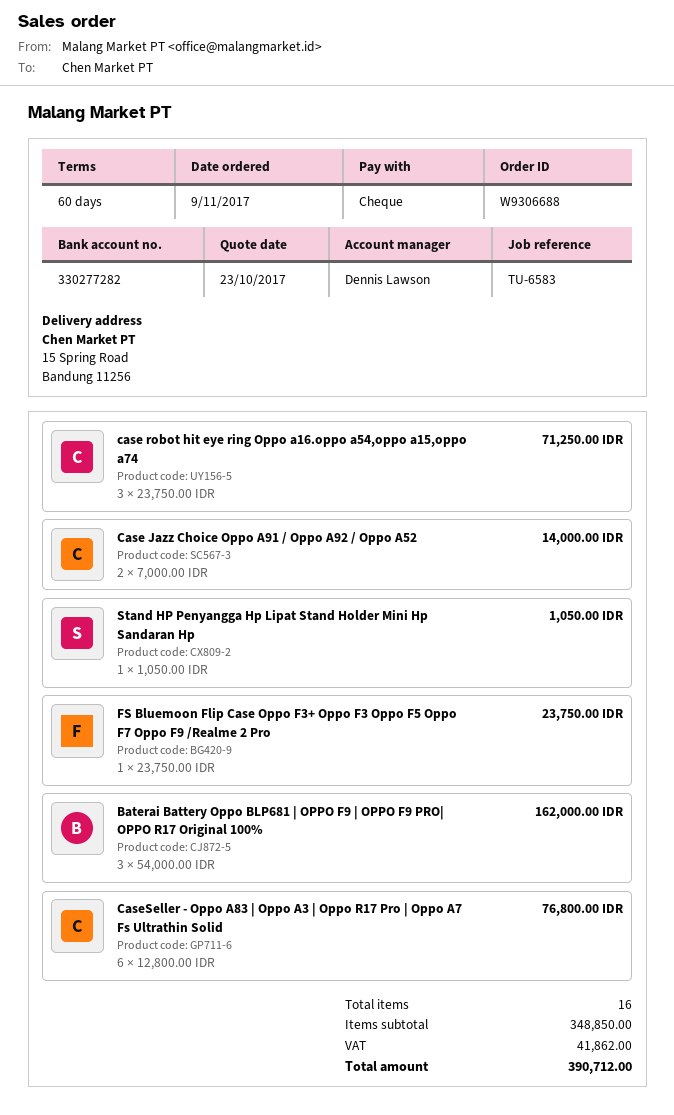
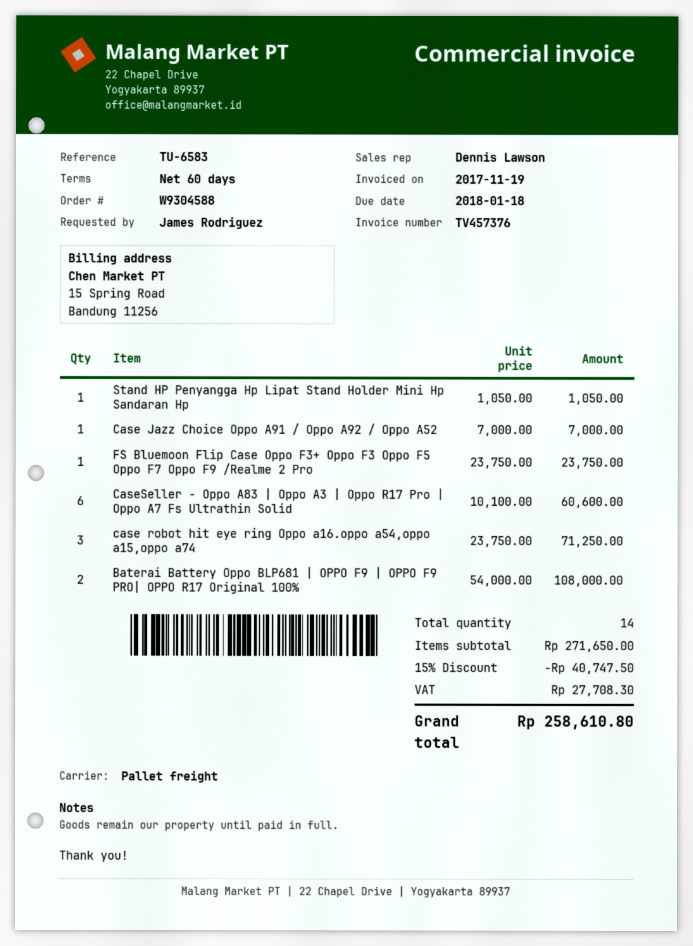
order number: W9306688 -> W9304588
Case Jazz Choice Oppo A91 / Oppo A92 / Oppo A52: 2 x 7000.00 = 14000.00 -> 1 x 7000.00 = 7000.00
Baterai Battery Oppo BLP681 | OPPO F9 | OPPO F9 PRO| OPPO R17 Original 100%: 3 x 54000.00 = 162000.00 -> 2 x 54000.00 = 108000.00
CaseSeller - Oppo A83 | Oppo A3 | Oppo R17 Pro | Oppo A7 Fs Ultrathin Solid: 6 x 12800.00 = 76800.00 -> 6 x 10100.00 = 60600.00
total quantity: 16 -> 14
subtotal: 348850.00 -> 271650.00
discount: none -> 15% = 40747.50
tax: 41862.00 -> 27708.30
total: 390712.00 -> 258610.80

